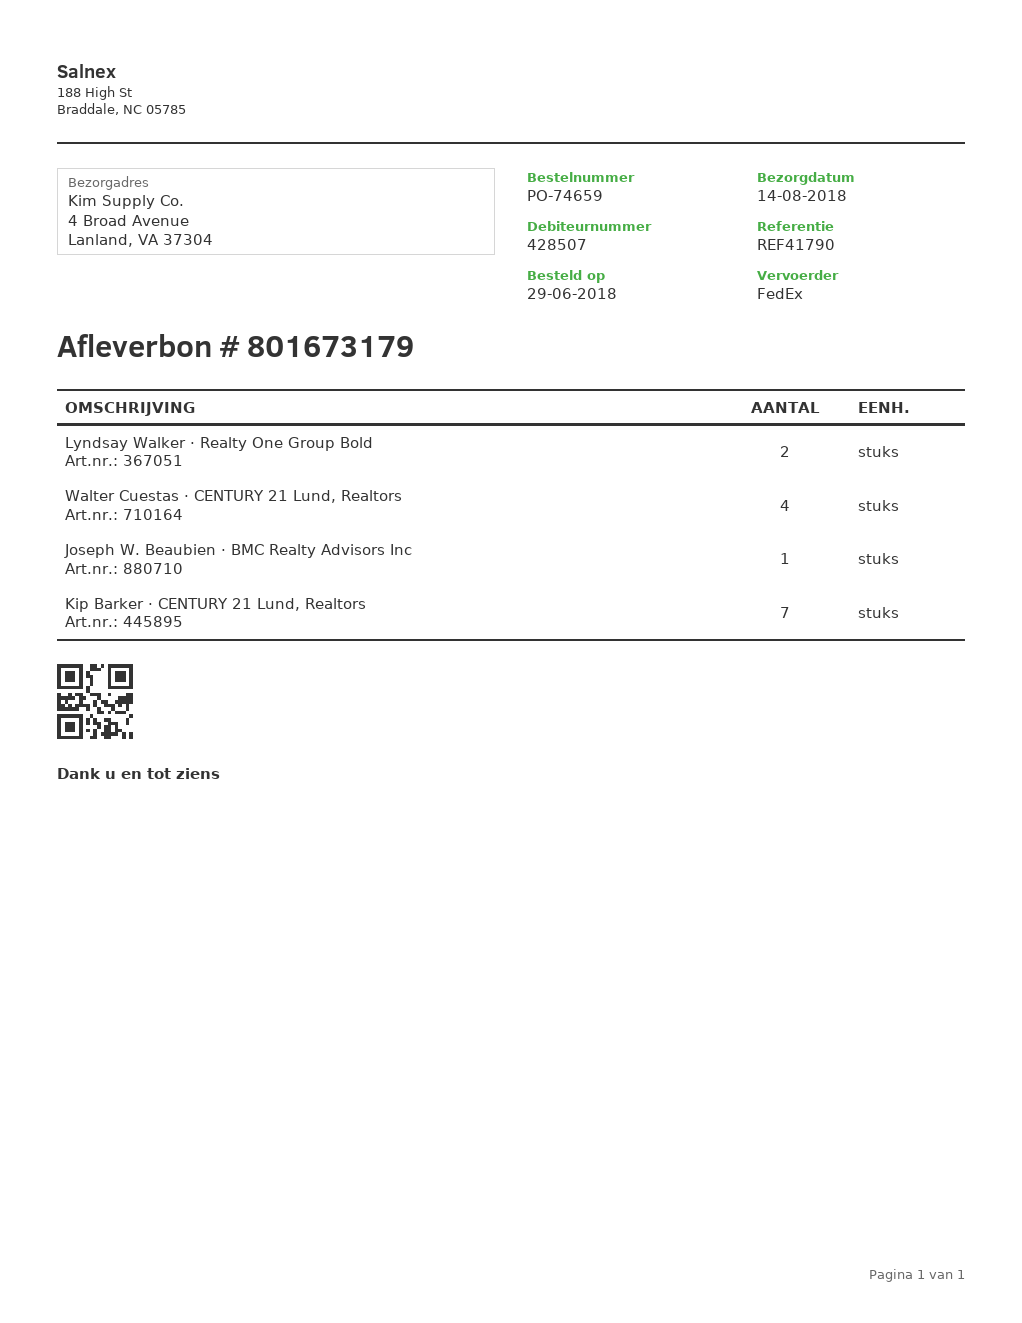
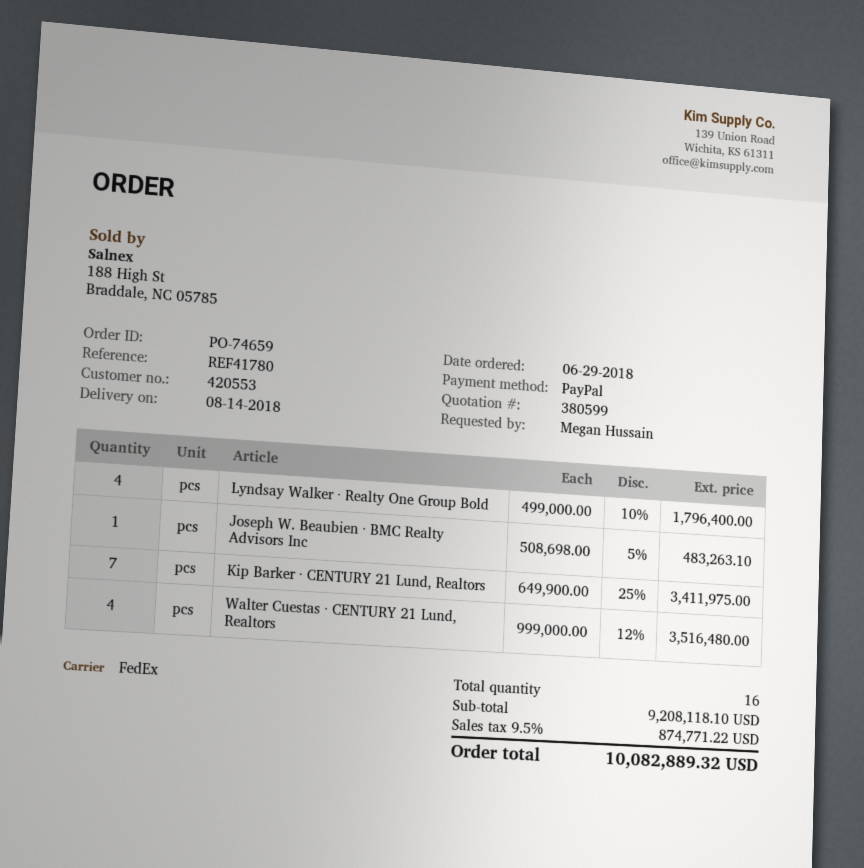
customer number: 428507 -> 420553
reference: REF41790 -> REF41780
Lyndsay Walker · Realty One Group Bold: 2 -> 4

